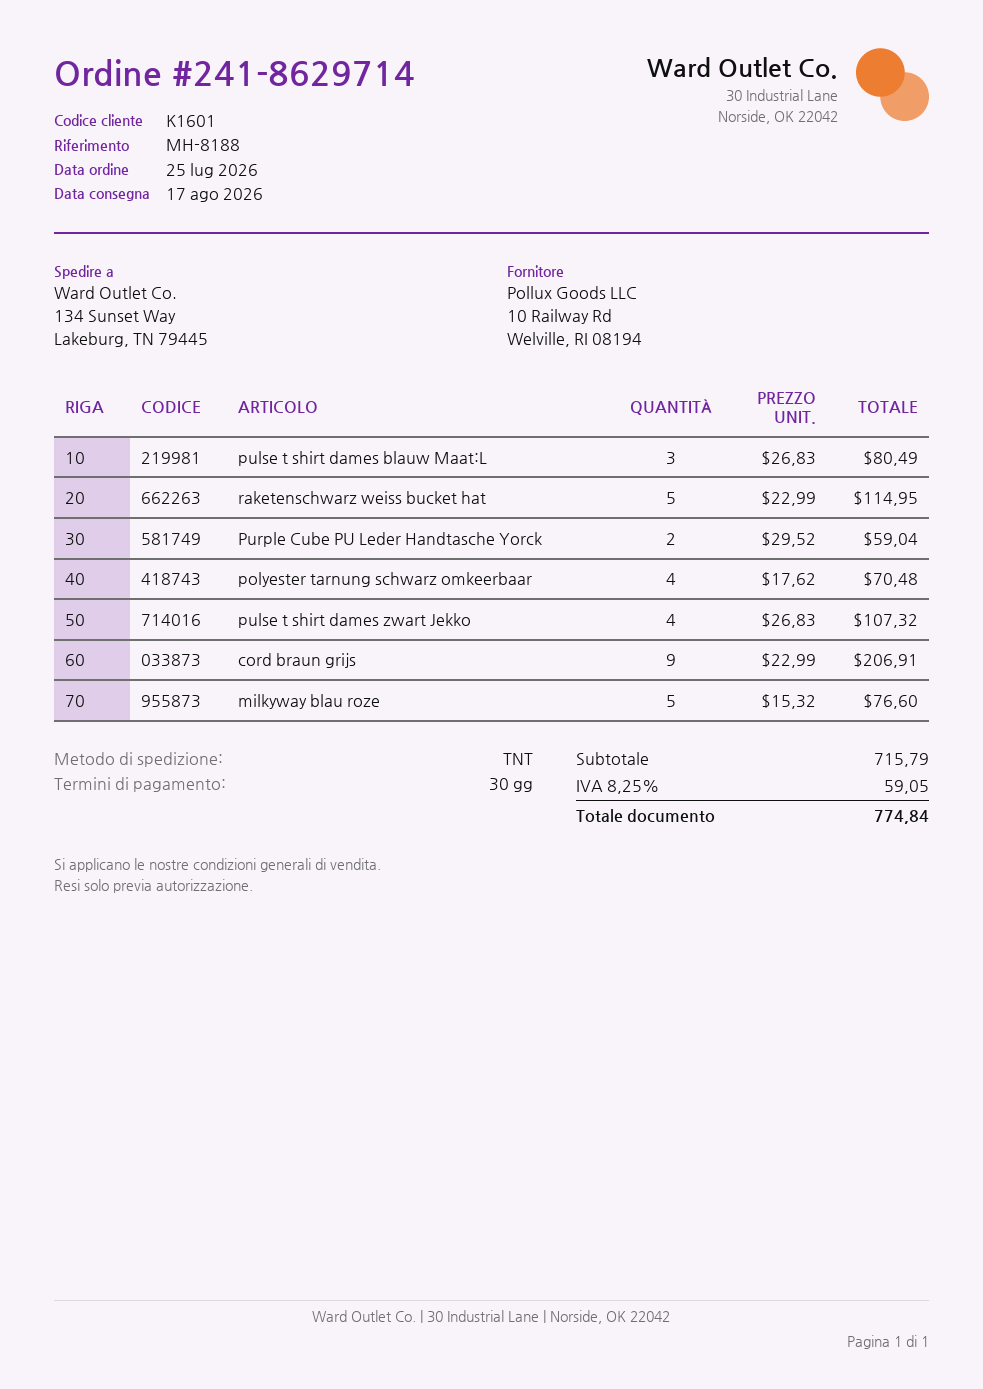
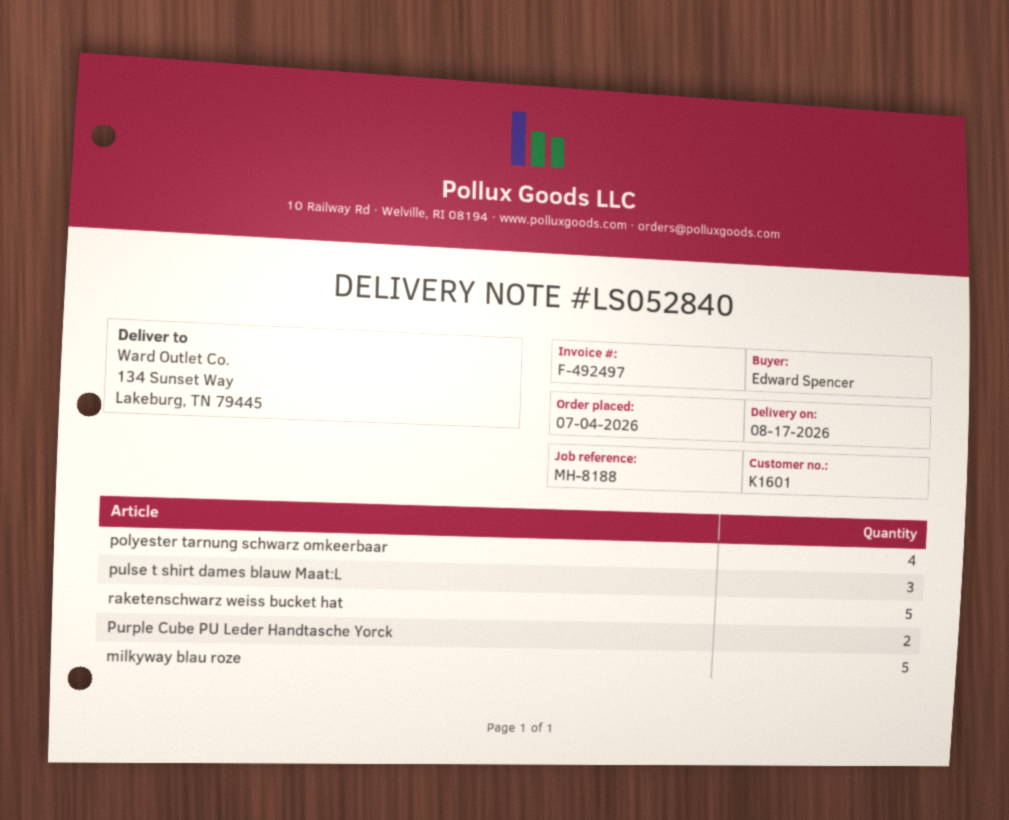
order date: 2026-07-25 -> 2026-07-04
pulse t shirt dames zwart Jekko: 4 -> none
cord braun grijs: 9 -> none

